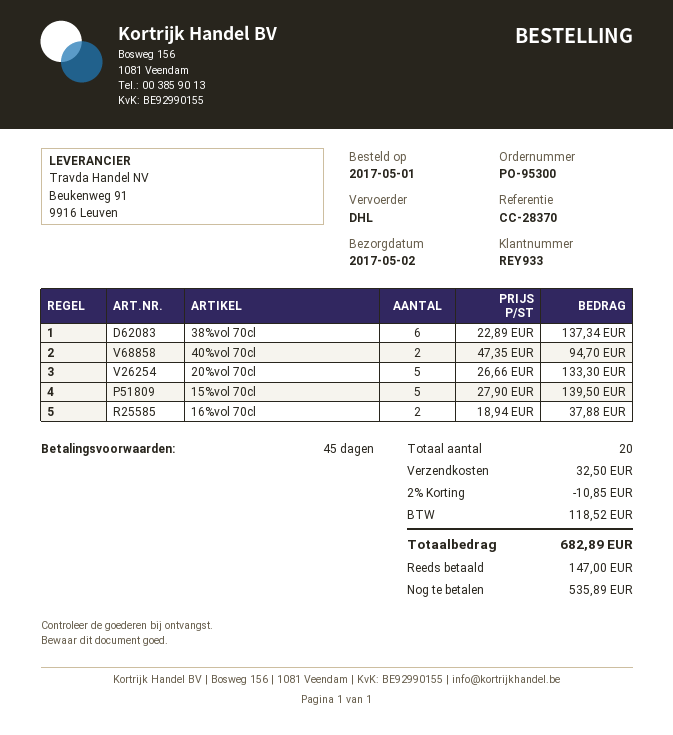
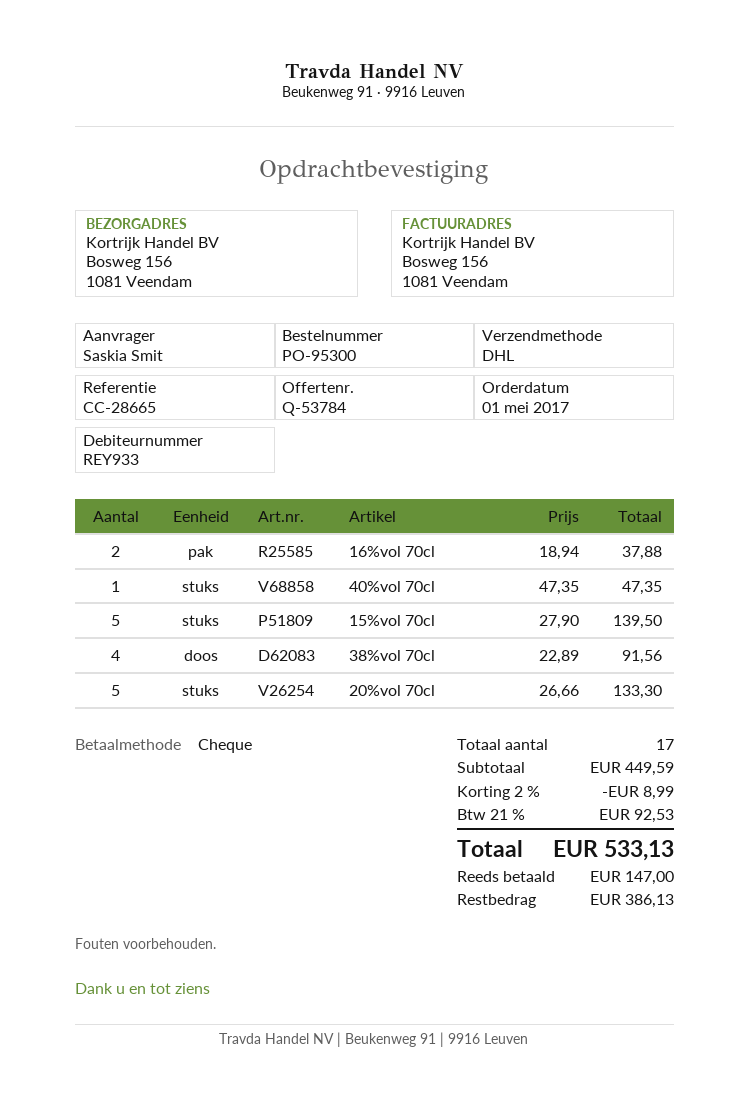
reference: CC-28370 -> CC-28665
38%vol 70cl: 6 x 22.89 = 137.34 -> 4 x 22.89 = 91.56
40%vol 70cl: 2 x 47.35 = 94.70 -> 1 x 47.35 = 47.35
total quantity: 20 -> 17
discount: 2% = 10.85 -> 2% = 8.99
shipping: 32.50 -> none
tax: 118.52 -> 92.53
total: 682.89 -> 533.13
balance: 535.89 -> 386.13

